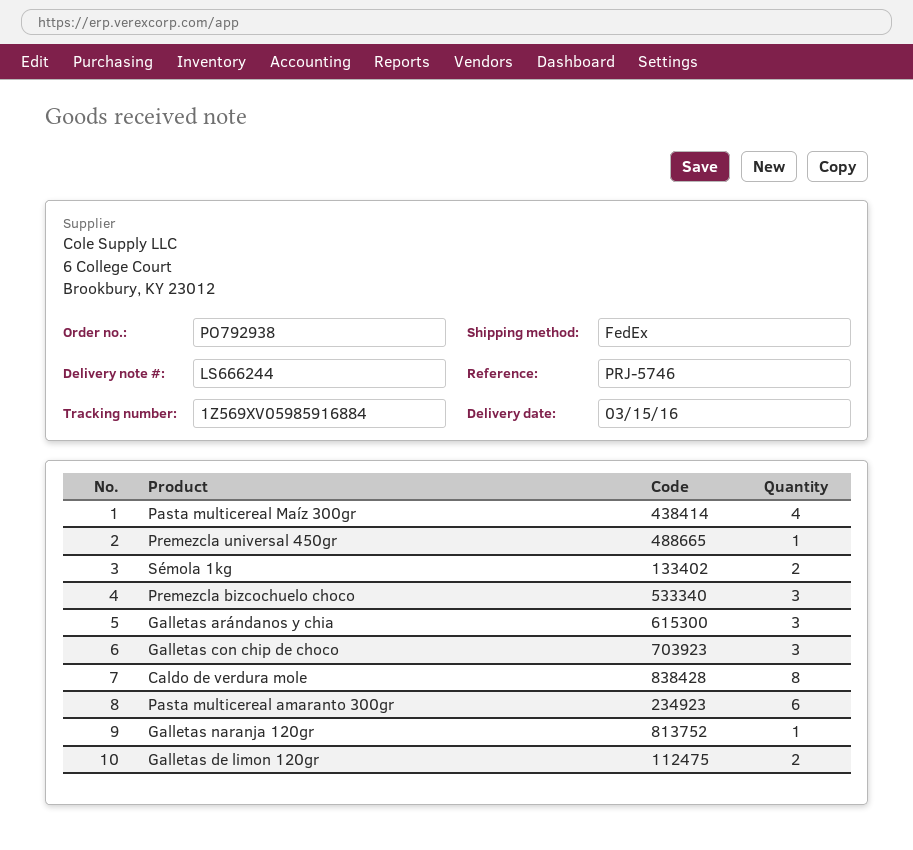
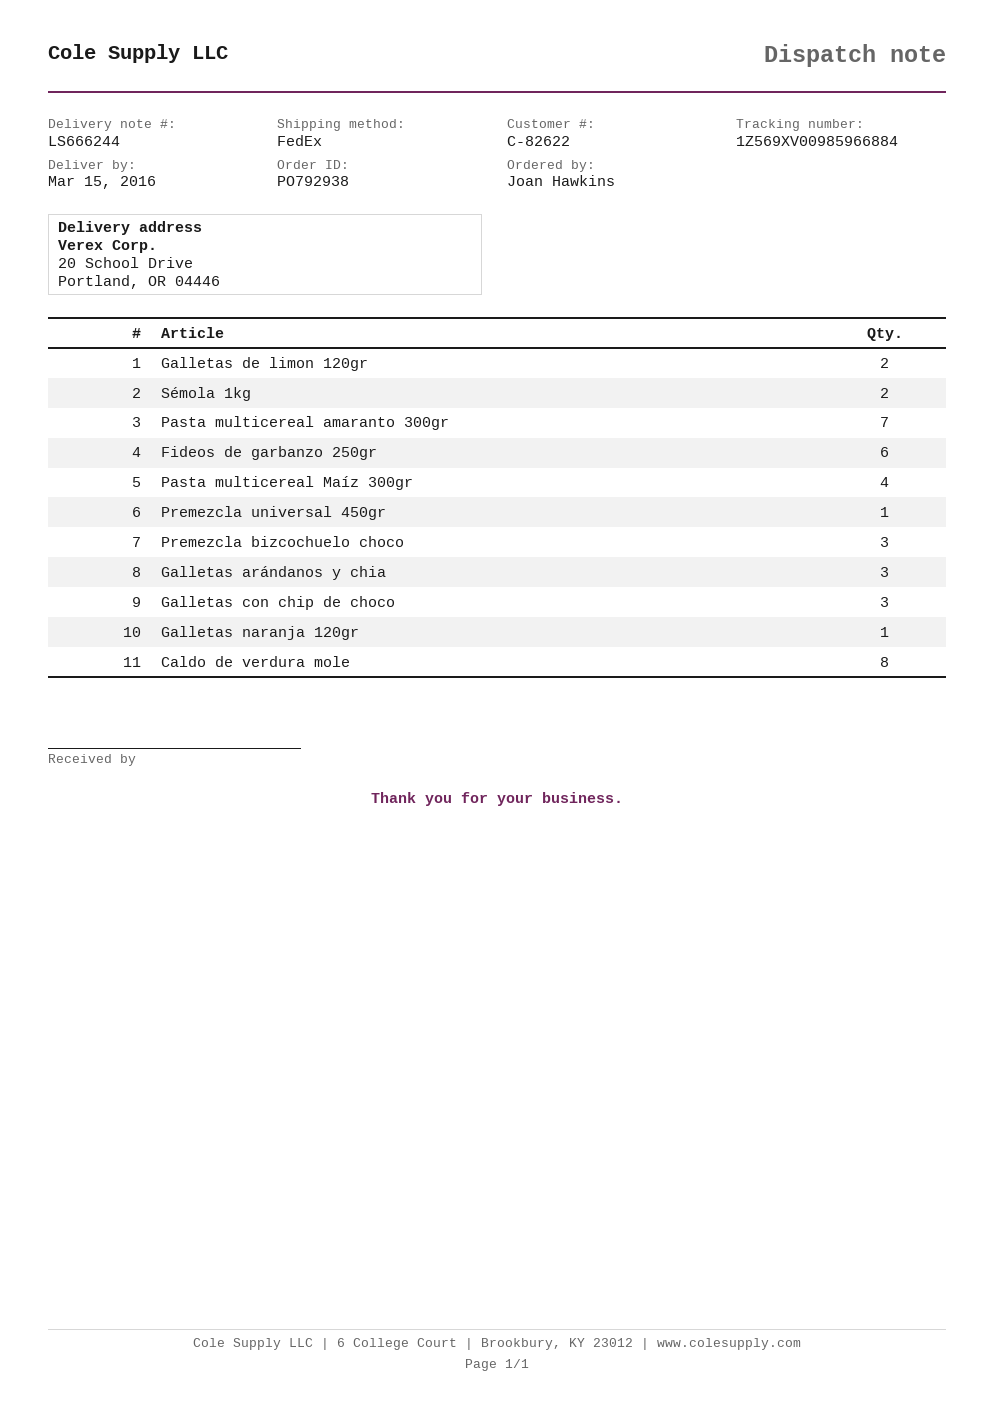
tracking number: 1Z569XV05985916884 -> 1Z569XV00985966884
Pasta multicereal amaranto 300gr: 6 -> 7
Fideos de garbanzo 250gr: none -> 6

